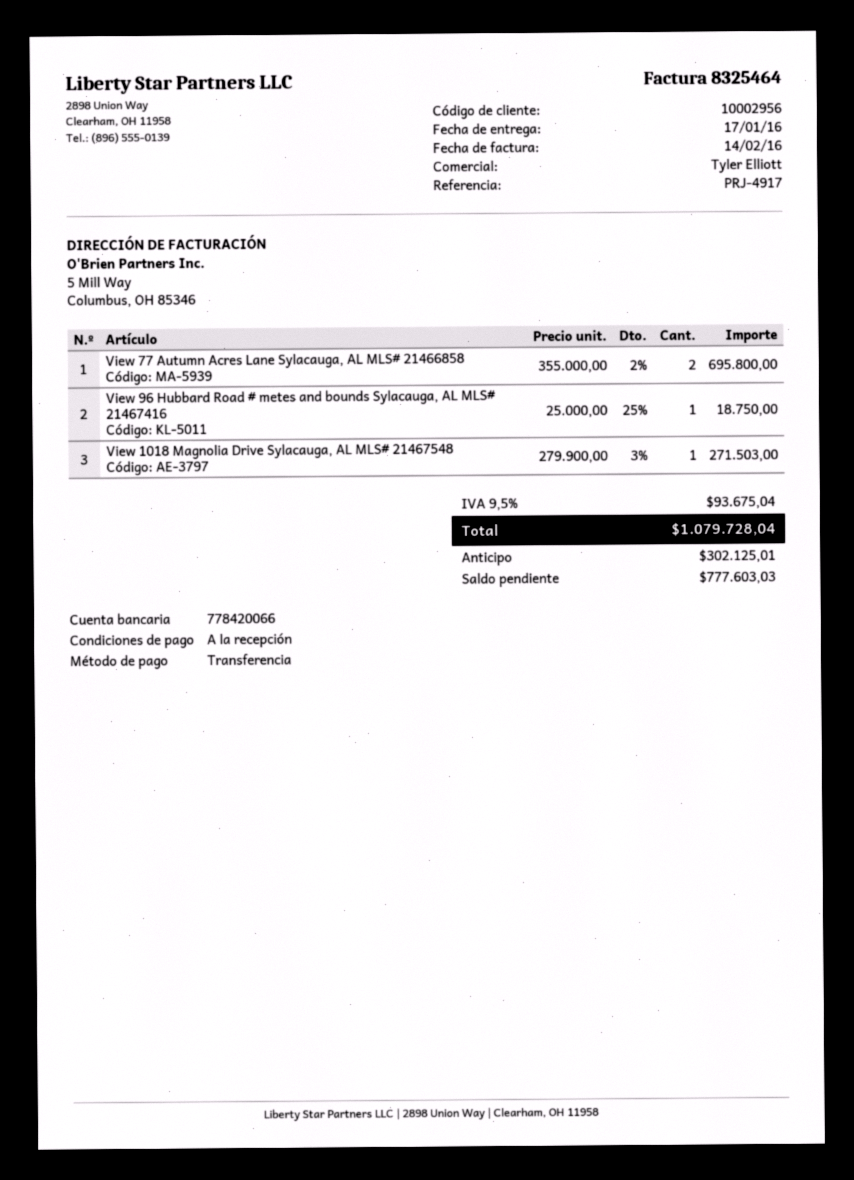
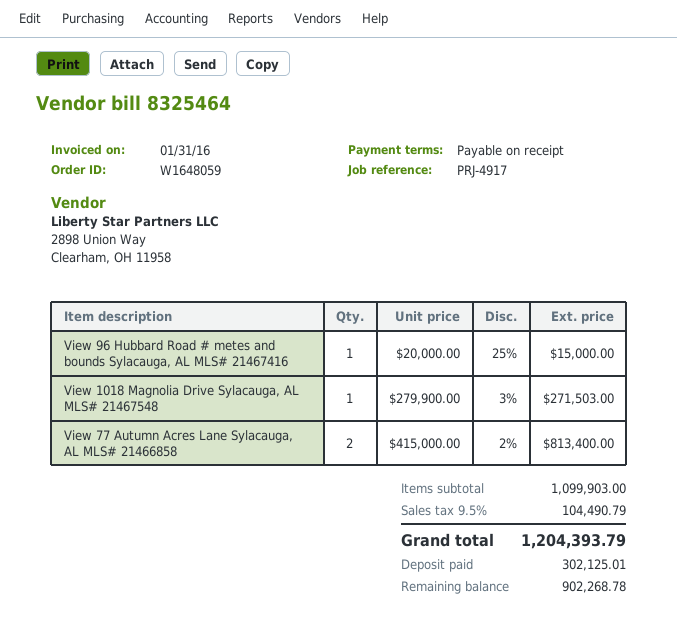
invoice date: 2016-02-14 -> 2016-01-31
View 77 Autumn Acres Lane Sylacauga, AL MLS# 21466858: 2 x 355000.00 - 2% = 695800.00 -> 2 x 415000.00 - 2% = 813400.00
View 96 Hubbard Road # metes and bounds Sylacauga, AL MLS# 21467416: 1 x 25000.00 - 25% = 18750.00 -> 1 x 20000.00 - 25% = 15000.00
tax: 9.5% = 93675.04 -> 9.5% = 104490.79
total: 1079728.04 -> 1204393.79
balance: 777603.03 -> 902268.78

